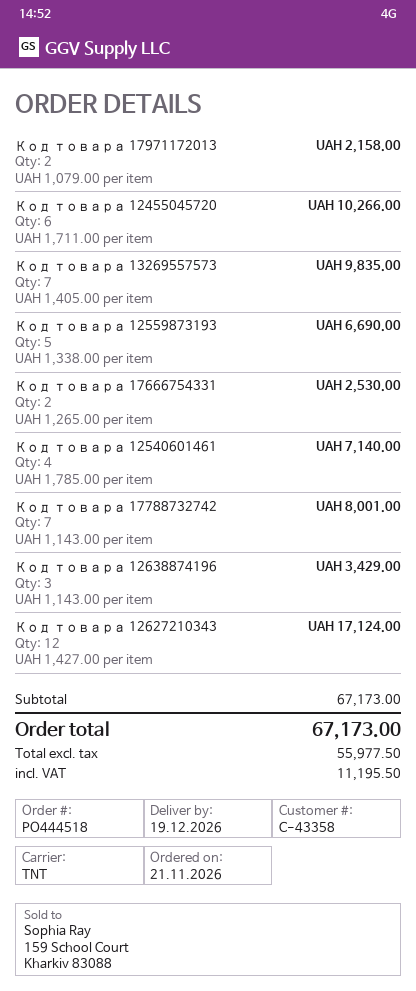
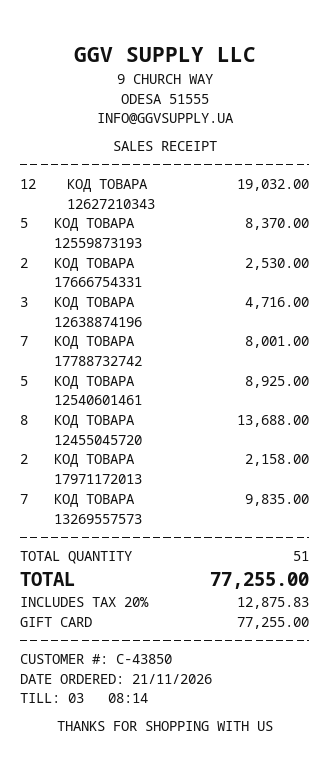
customer number: C-43358 -> C-43850
Код товара 12455045720: 6 for 10266.00 -> 8 for 13688.00
Код товара 12559873193: 5 for 6690.00 -> 5 for 8370.00
Код товара 12540601461: 4 for 7140.00 -> 5 for 8925.00
Код товара 12638874196: 3 for 3429.00 -> 3 for 4716.00
Код товара 12627210343: 12 for 17124.00 -> 12 for 19032.00
tax: 11195.50 -> 12875.83
total: 67173.00 -> 77255.00

